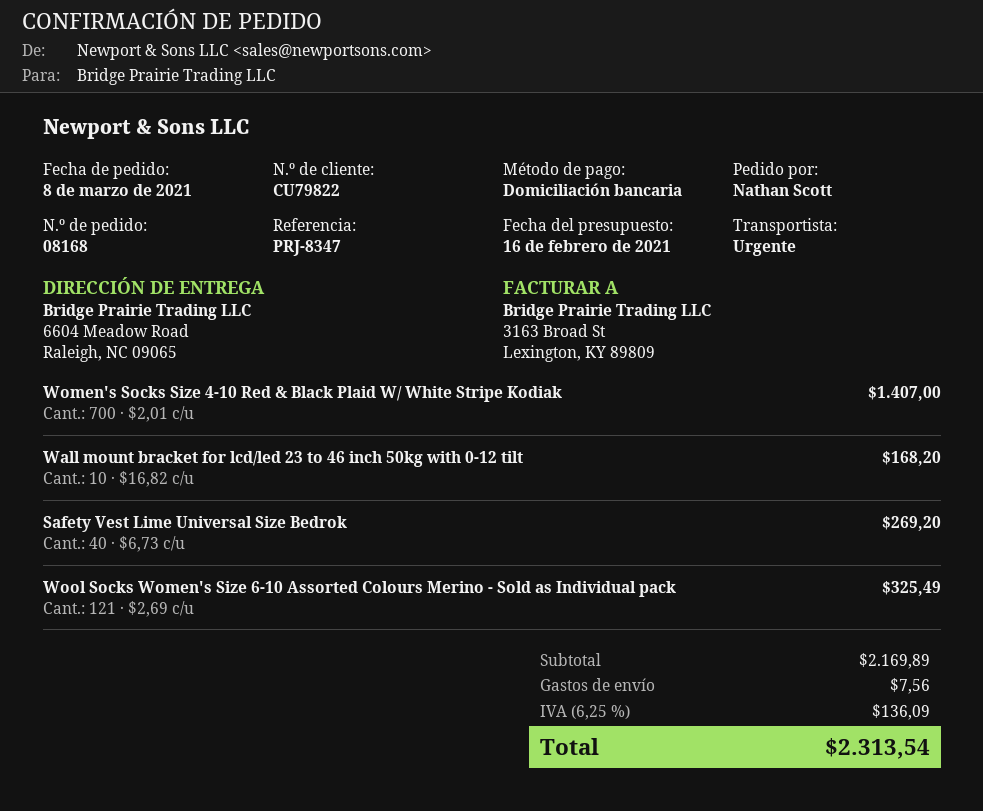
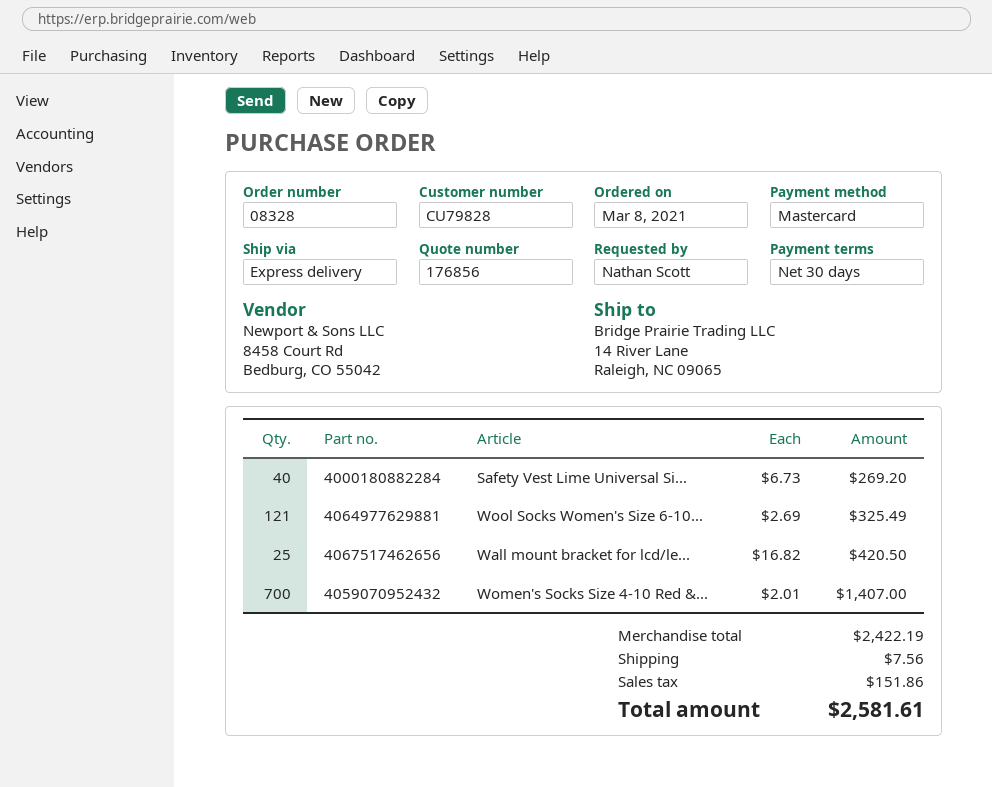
order number: 08168 -> 08328
customer number: CU79822 -> CU79828
payment method: direct debit -> Mastercard
ship to: 6604 Meadow Road, Raleigh, NC 09065 -> 14 River Lane, Raleigh, NC 09065
Wall mount bracket for lcd/led 23 to 46 inch 50kg with 0-12 tilt: 10 x 16.82 = 168.20 -> 25 x 16.82 = 420.50
subtotal: 2169.89 -> 2422.19
tax: 136.09 -> 151.86
total: 2313.54 -> 2581.61

